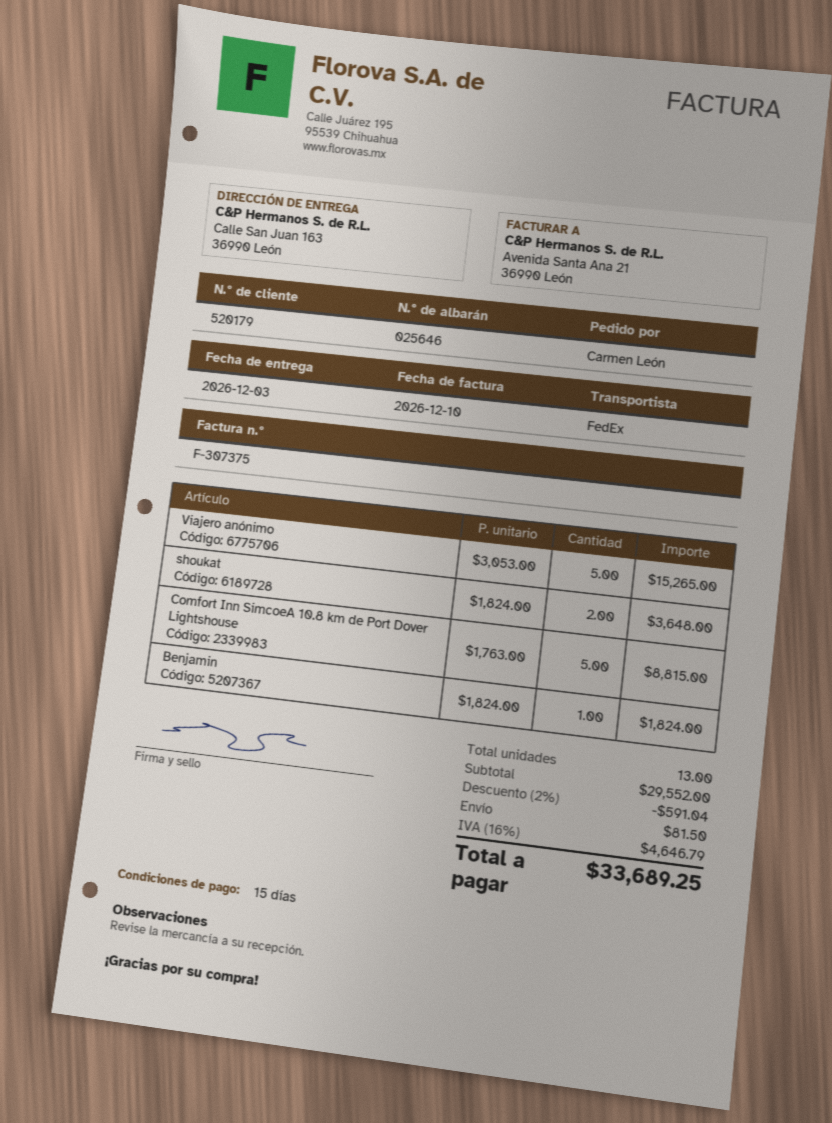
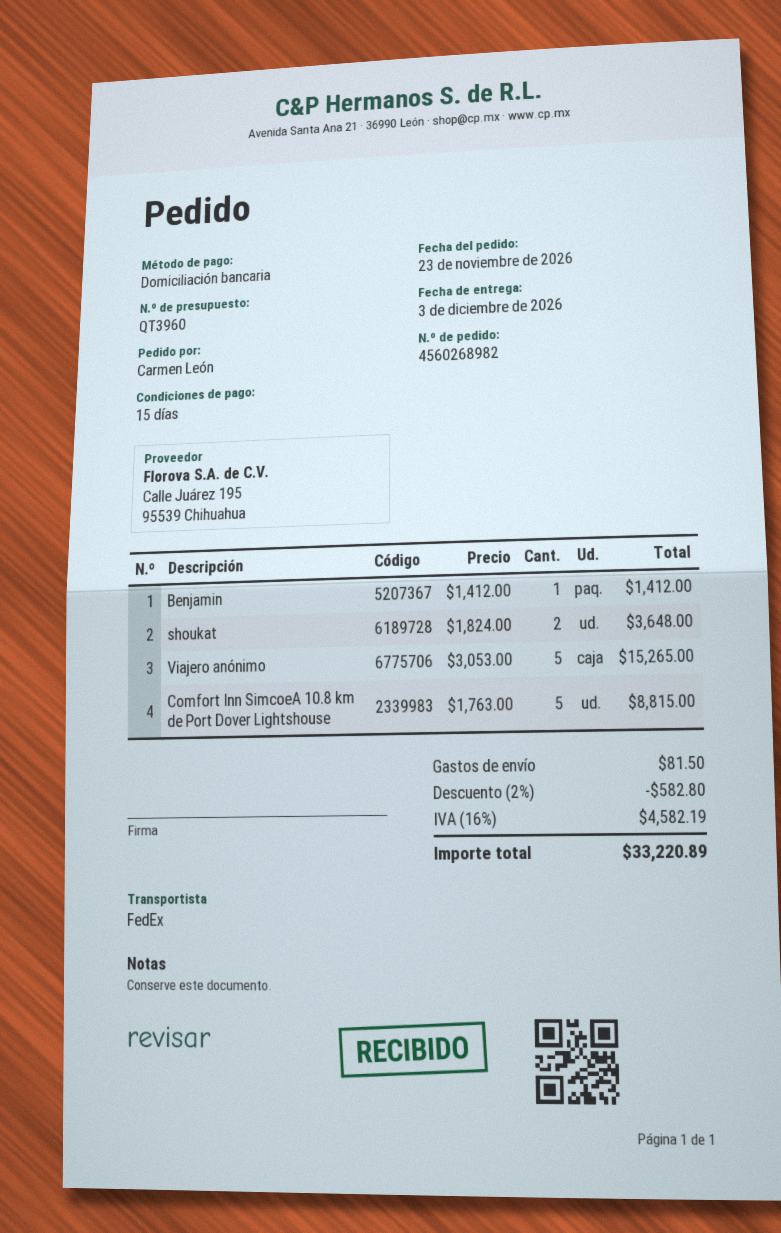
Benjamin: 1 x 1824.00 = 1824.00 -> 1 x 1412.00 = 1412.00
discount: 2% = 591.04 -> 2% = 582.80
tax: 16% = 4646.79 -> 16% = 4582.19
total: 33689.25 -> 33220.89

